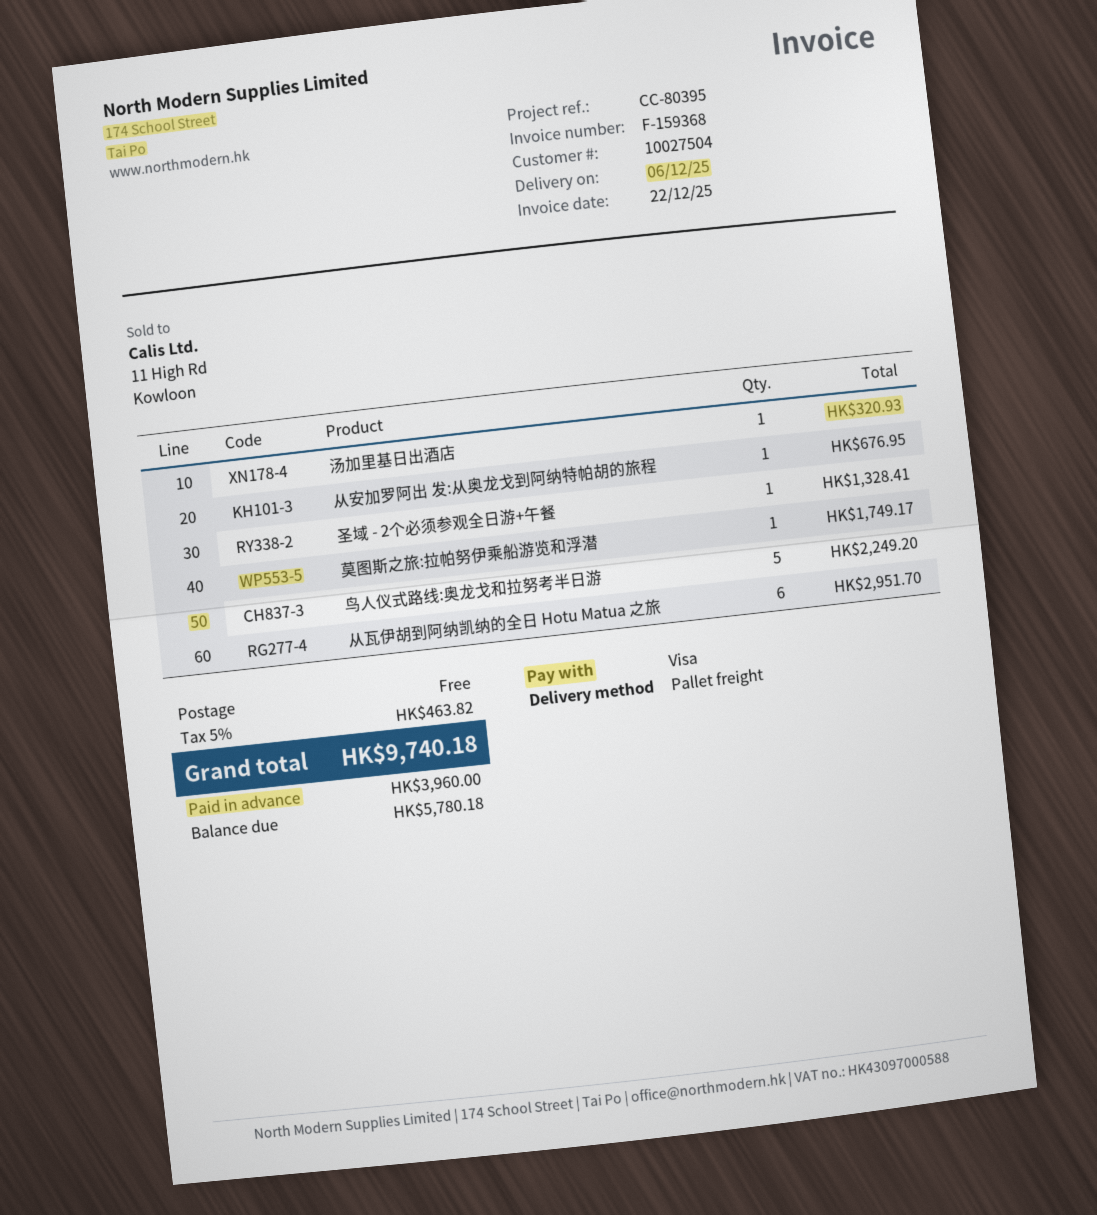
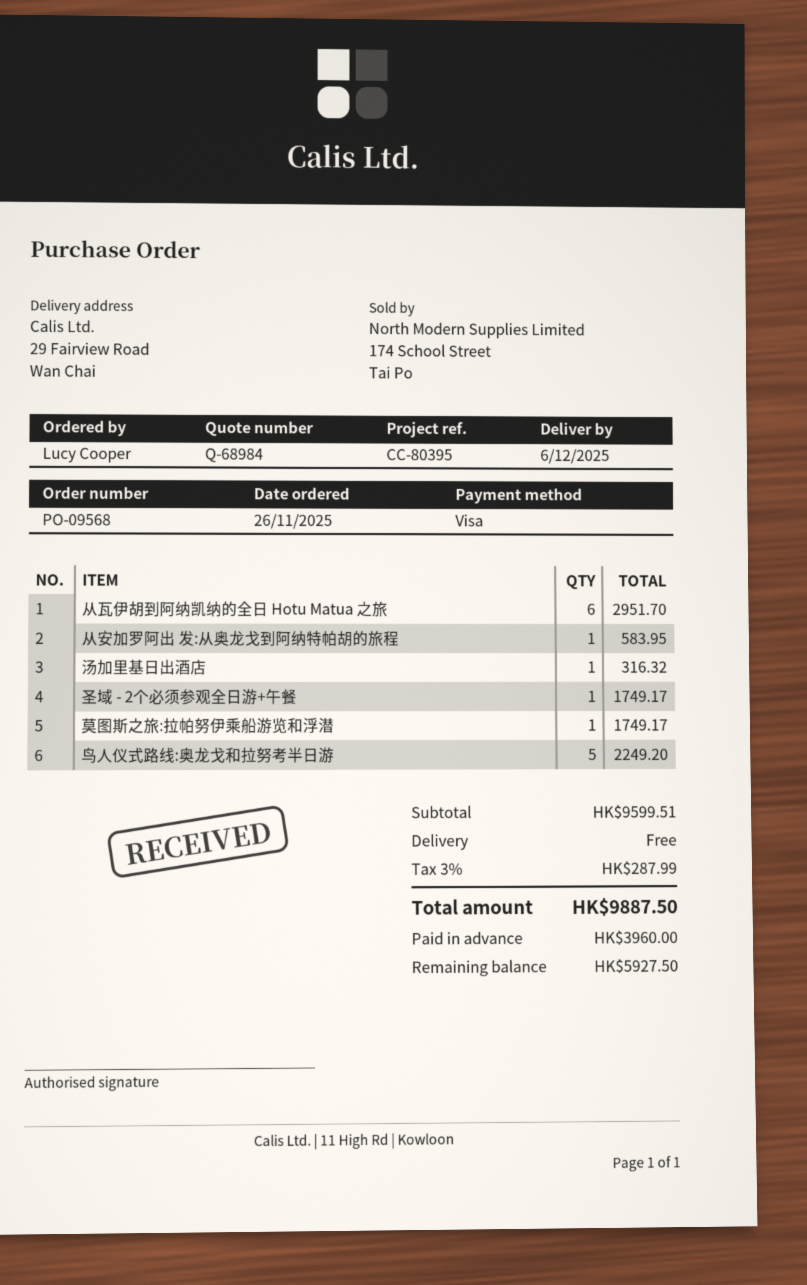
汤加里基日出酒店: 1 for 320.93 -> 1 for 316.32
从安加罗阿出 发:从奥龙戈到阿纳特帕胡的旅程: 1 for 676.95 -> 1 for 583.95
圣域 - 2个必须参观全日游+午餐: 1 for 1328.41 -> 1 for 1749.17
tax: 5% = 463.82 -> 3% = 287.99
total: 9740.18 -> 9887.50
balance: 5780.18 -> 5927.50

